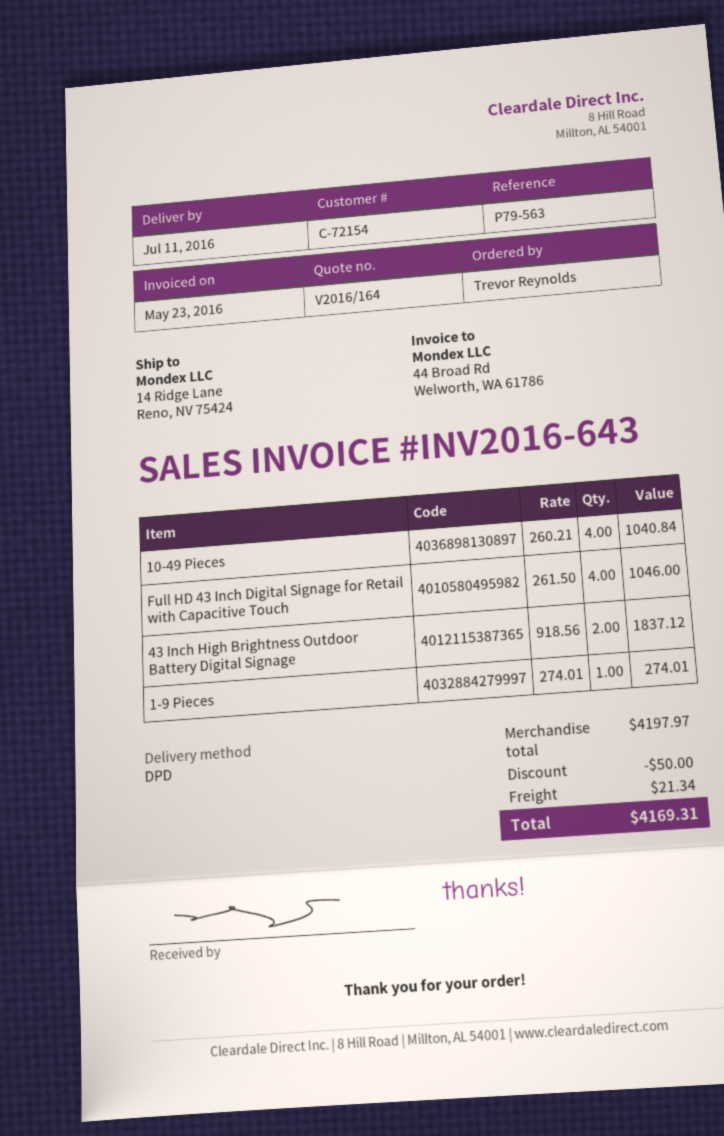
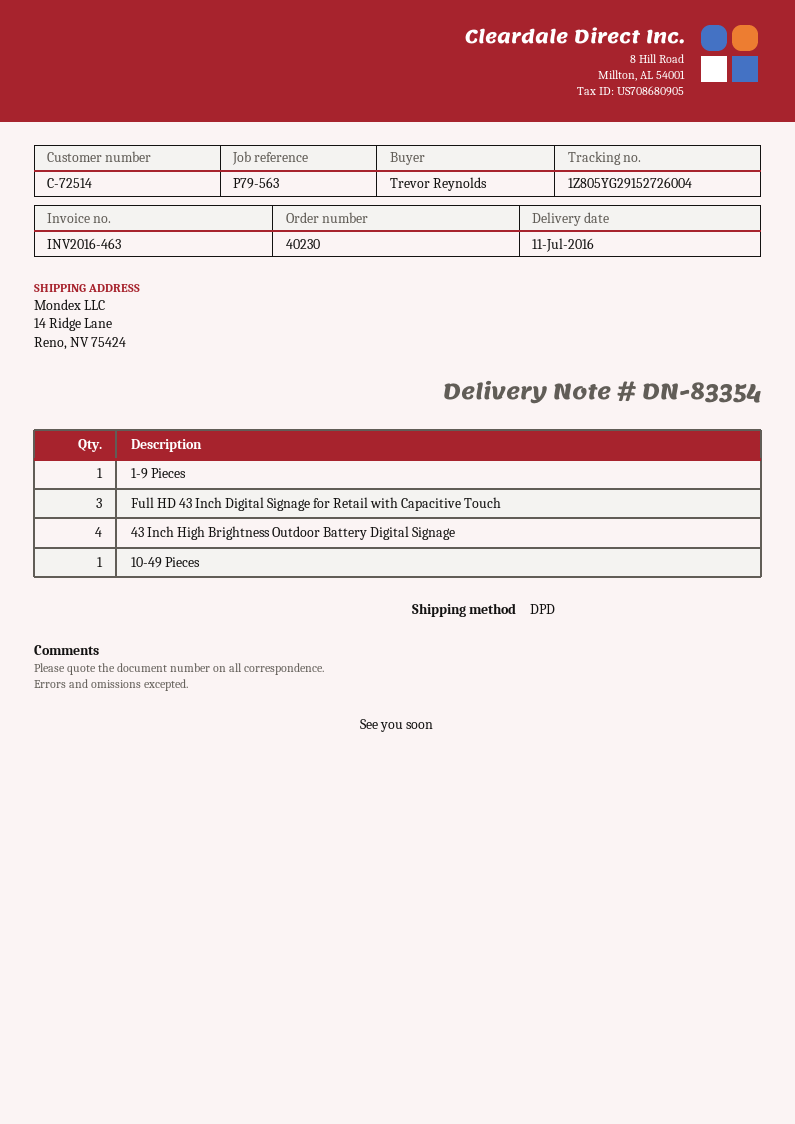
invoice number: INV2016-643 -> INV2016-463
customer number: C-72154 -> C-72514
10-49 Pieces: 4 -> 1
Full HD 43 Inch Digital Signage for Retail with Capacitive Touch: 4 -> 3
43 Inch High Brightness Outdoor Battery Digital Signage: 2 -> 4

